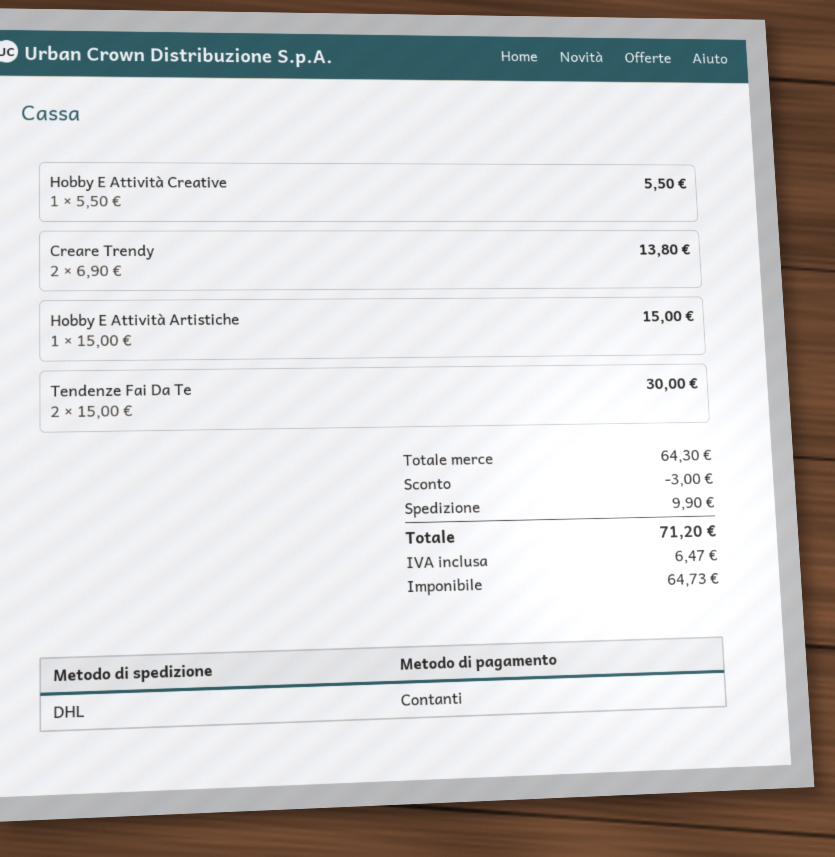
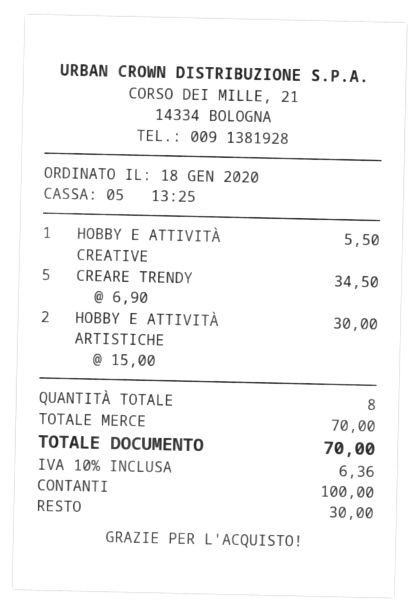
Creare Trendy: 2 x 6.90 = 13.80 -> 5 x 6.90 = 34.50
Hobby E Attività Artistiche: 1 x 15.00 = 15.00 -> 2 x 15.00 = 30.00
Tendenze Fai Da Te: 2 x 15.00 = 30.00 -> none
subtotal: 64.30 -> 70.00
discount: 3.00 -> none
shipping: 9.90 -> none
tax: 6.47 -> 6.36
total: 71.20 -> 70.00

